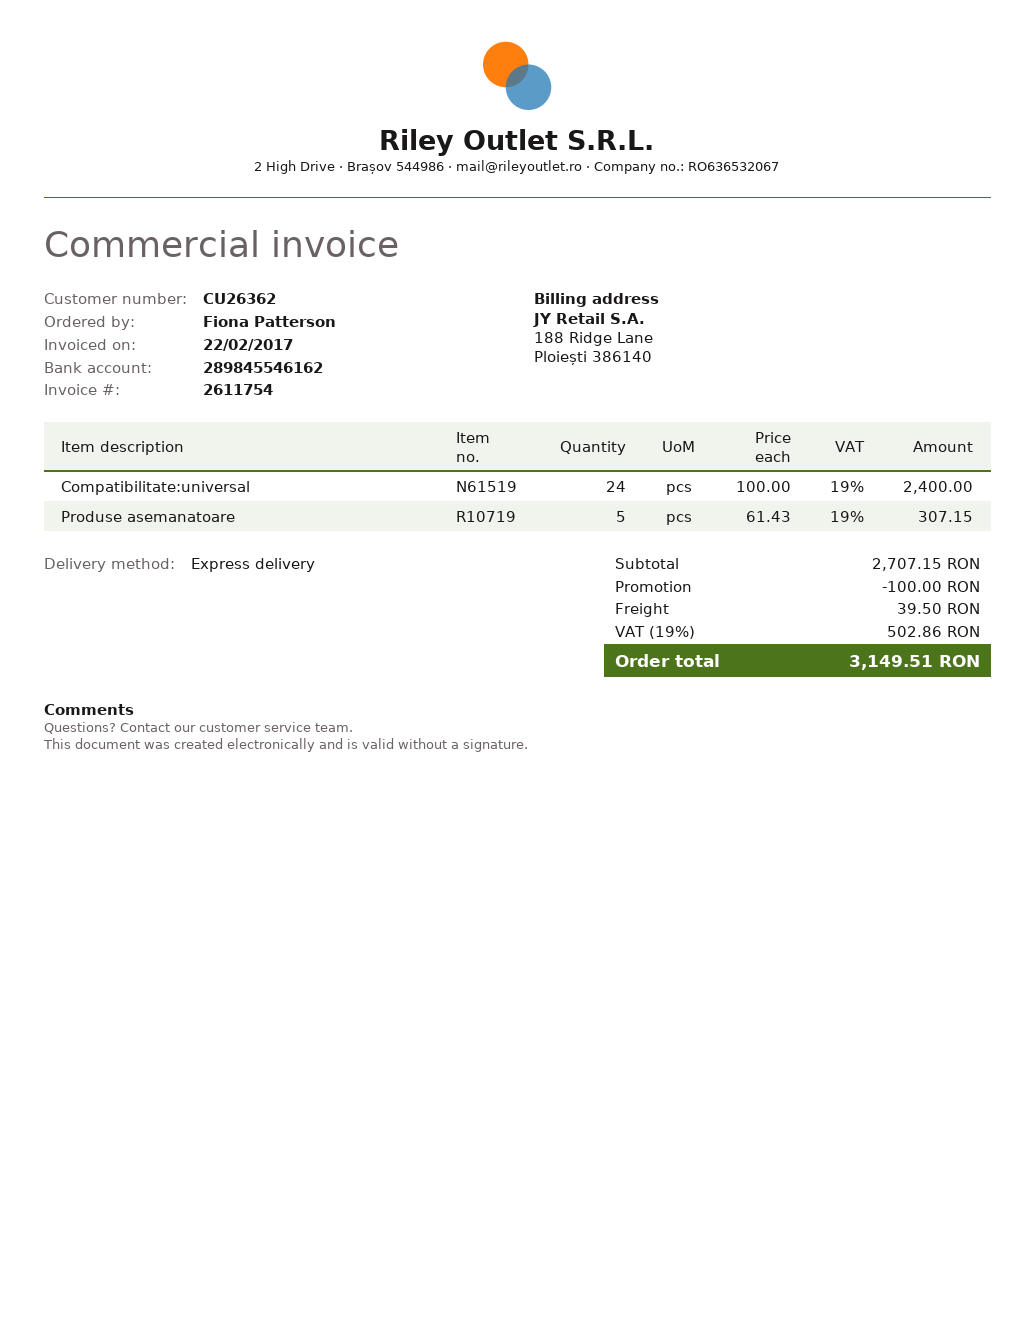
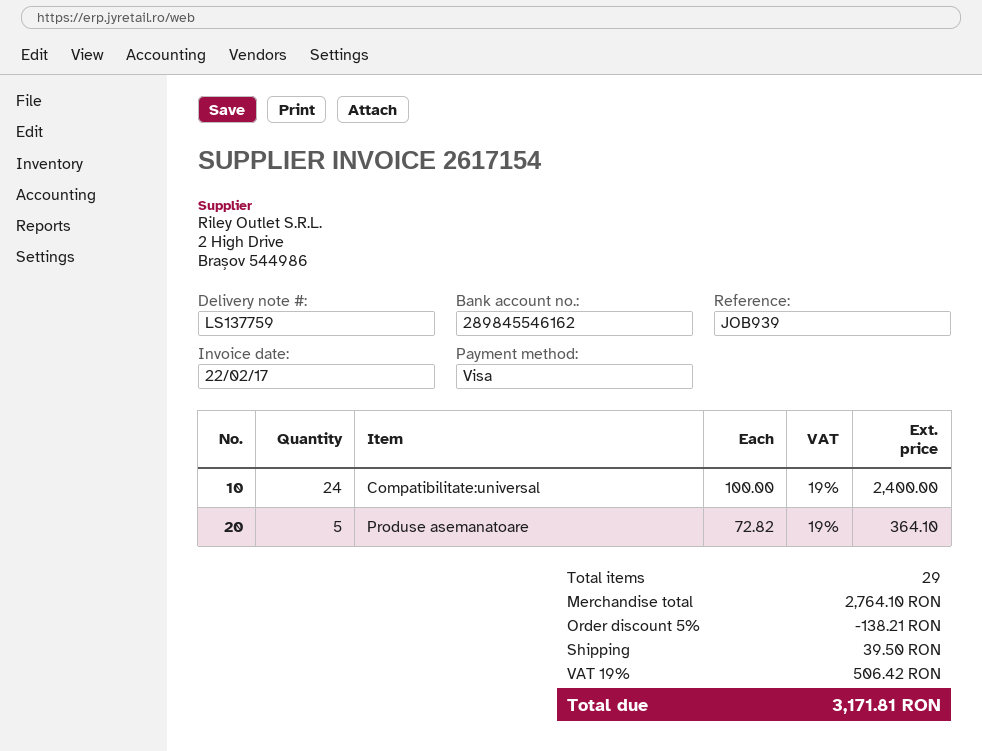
invoice number: 2611754 -> 2617154
Produse asemanatoare: 5 x 61.43 = 307.15 -> 5 x 72.82 = 364.10
subtotal: 2707.15 -> 2764.10
discount: 100.00 -> 138.21
tax: 19% = 502.86 -> 19% = 506.42
total: 3149.51 -> 3171.81

